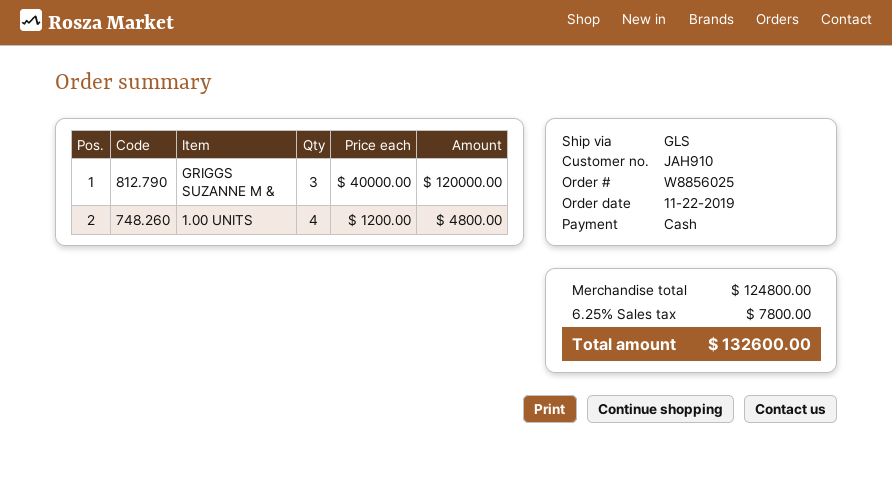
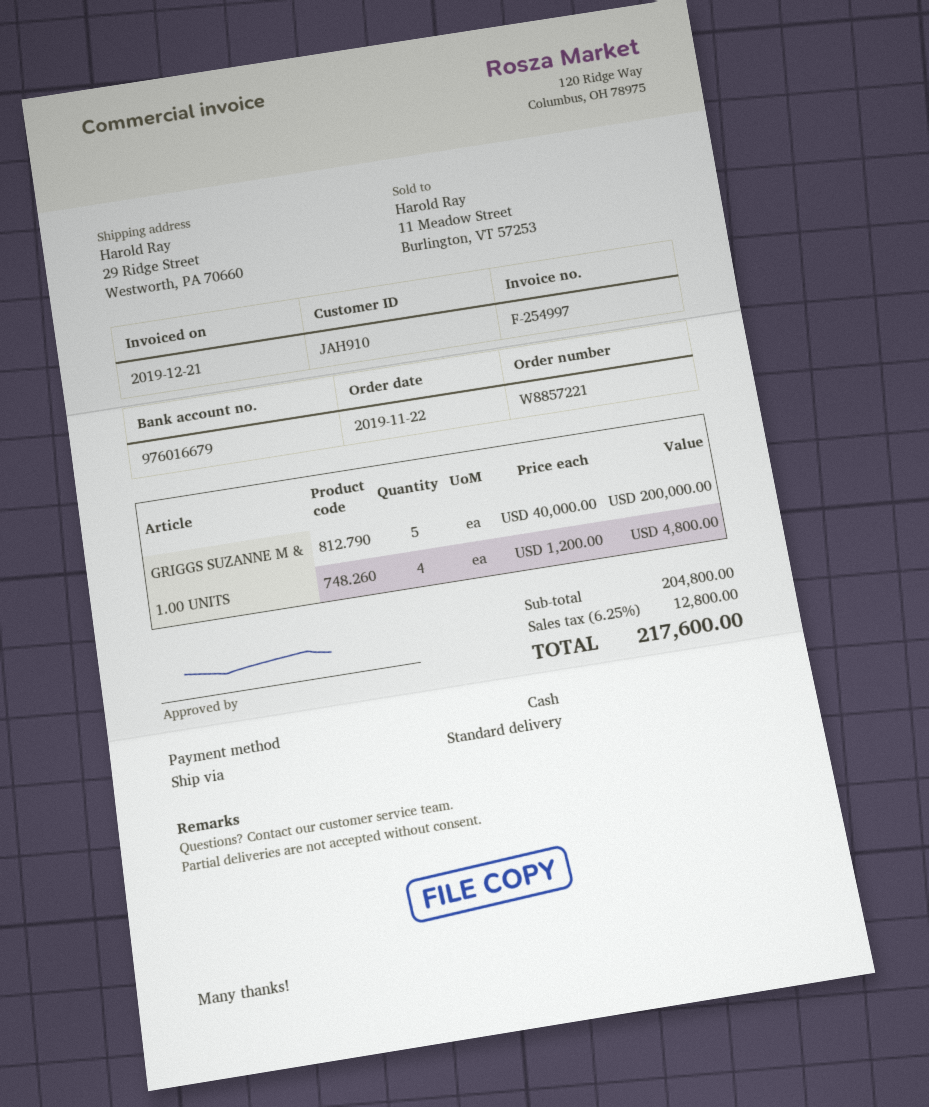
order number: W8856025 -> W8857221
shipping method: GLS -> standard
GRIGGS SUZANNE M &: 3 x 40000.00 = 120000.00 -> 5 x 40000.00 = 200000.00
subtotal: 124800.00 -> 204800.00
tax: 6.25% = 7800.00 -> 6.25% = 12800.00
total: 132600.00 -> 217600.00

